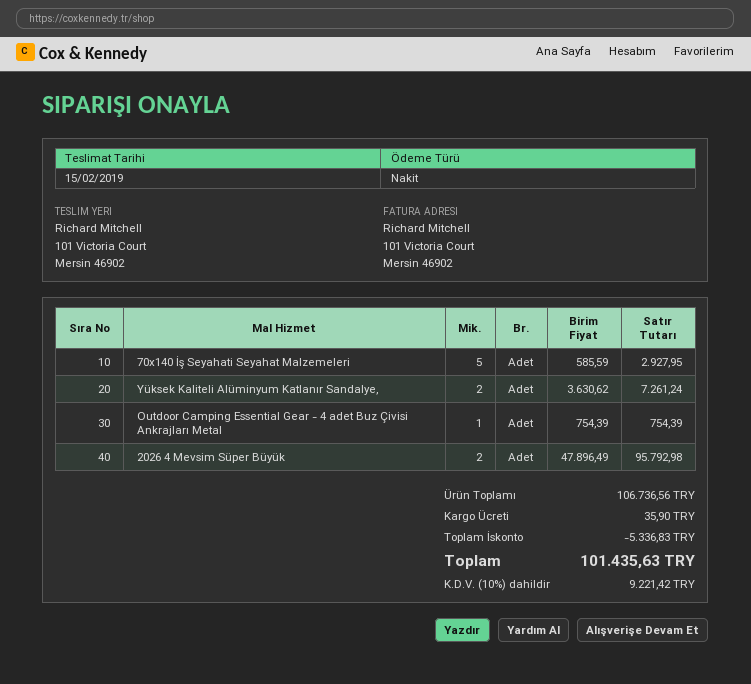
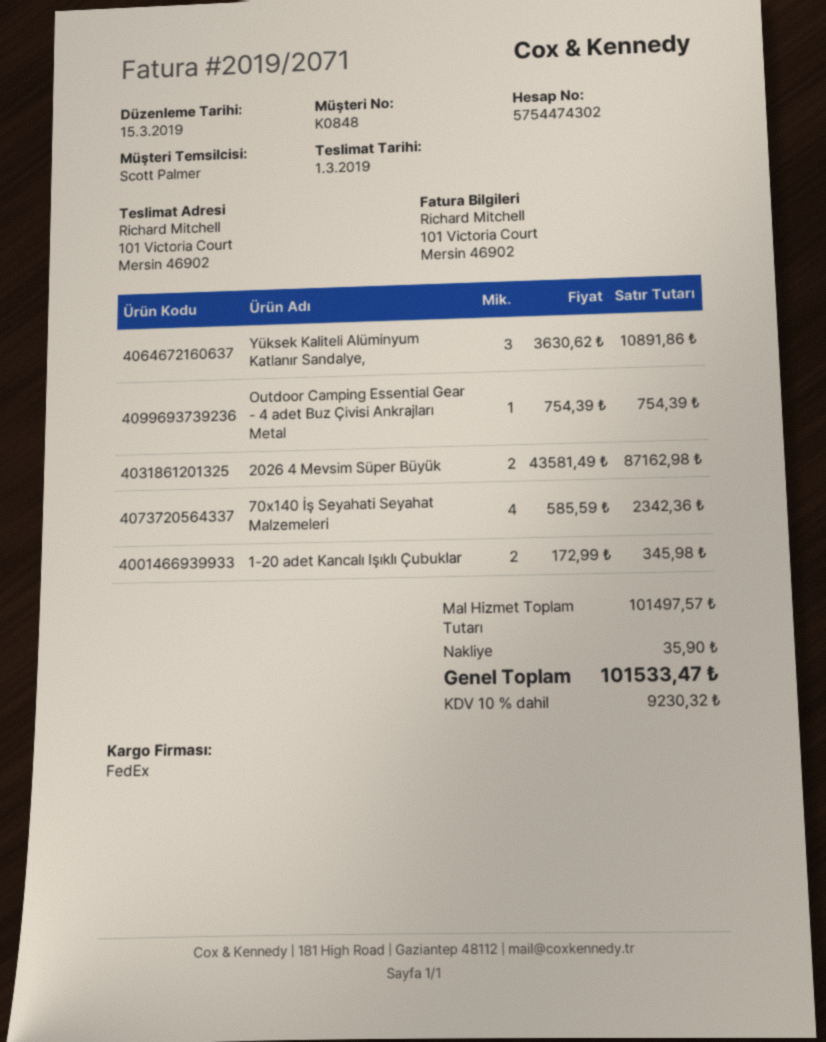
delivery date: 2019-02-15 -> 2019-03-01
70x140 İş Seyahati Seyahat Malzemeleri: 5 x 585.59 = 2927.95 -> 4 x 585.59 = 2342.36
Yüksek Kaliteli Alüminyum Katlanır Sandalye,: 2 x 3630.62 = 7261.24 -> 3 x 3630.62 = 10891.86
2026 4 Mevsim Süper Büyük: 2 x 47896.49 = 95792.98 -> 2 x 43581.49 = 87162.98
1-20 adet Kancalı Işıklı Çubuklar: none -> 2 x 172.99 = 345.98
subtotal: 106736.56 -> 101497.57
discount: 5336.83 -> none
tax: 10% = 9221.42 -> 10% = 9230.32
total: 101435.63 -> 101533.47

